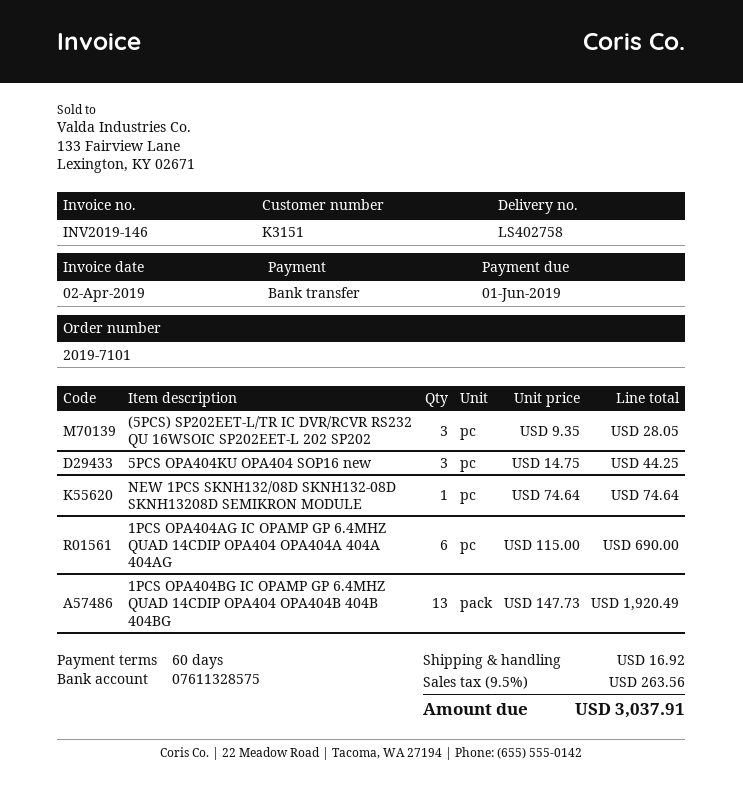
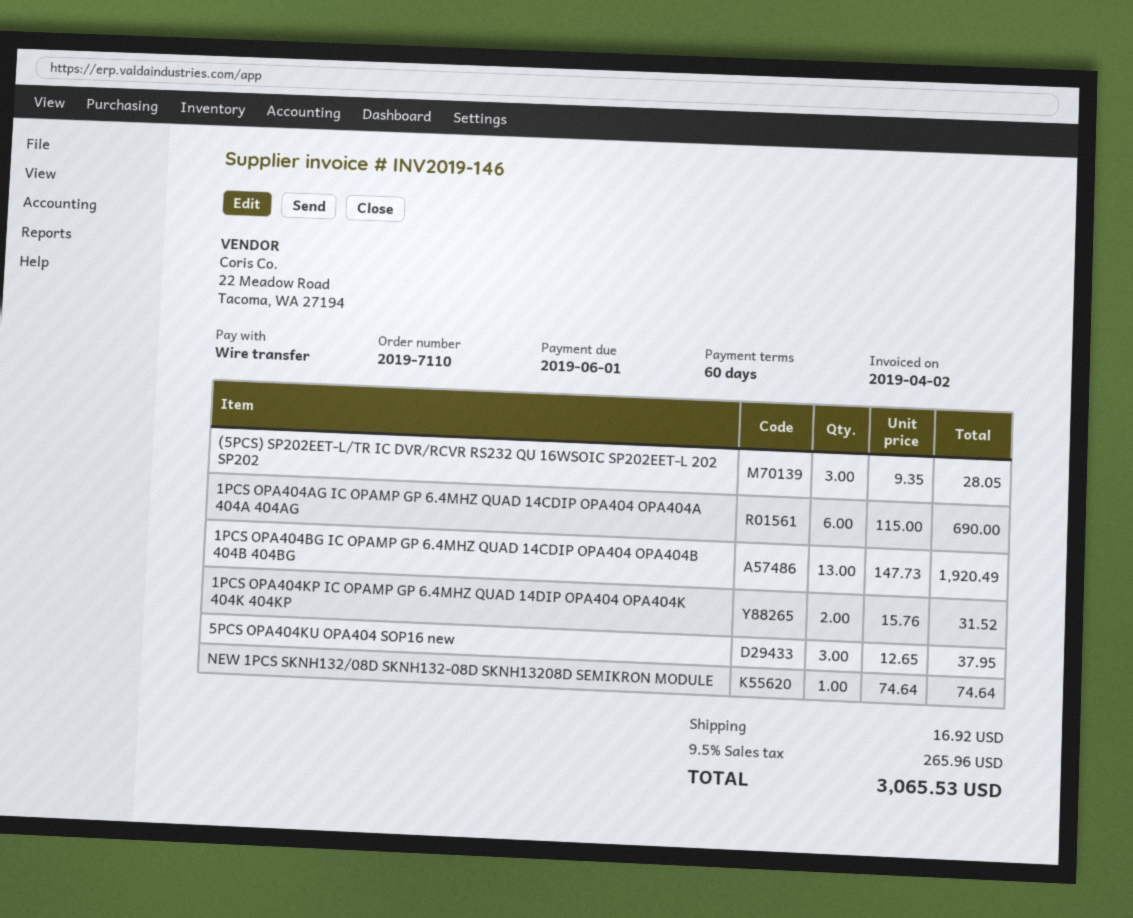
order number: 2019-7101 -> 2019-7110
5PCS OPA404KU OPA404 SOP16 new: 3 x 14.75 = 44.25 -> 3 x 12.65 = 37.95
1PCS OPA404KP IC OPAMP GP 6.4MHZ QUAD 14DIP OPA404 OPA404K 404K 404KP: none -> 2 x 15.76 = 31.52
tax: 9.5% = 263.56 -> 9.5% = 265.96
total: 3037.91 -> 3065.53

